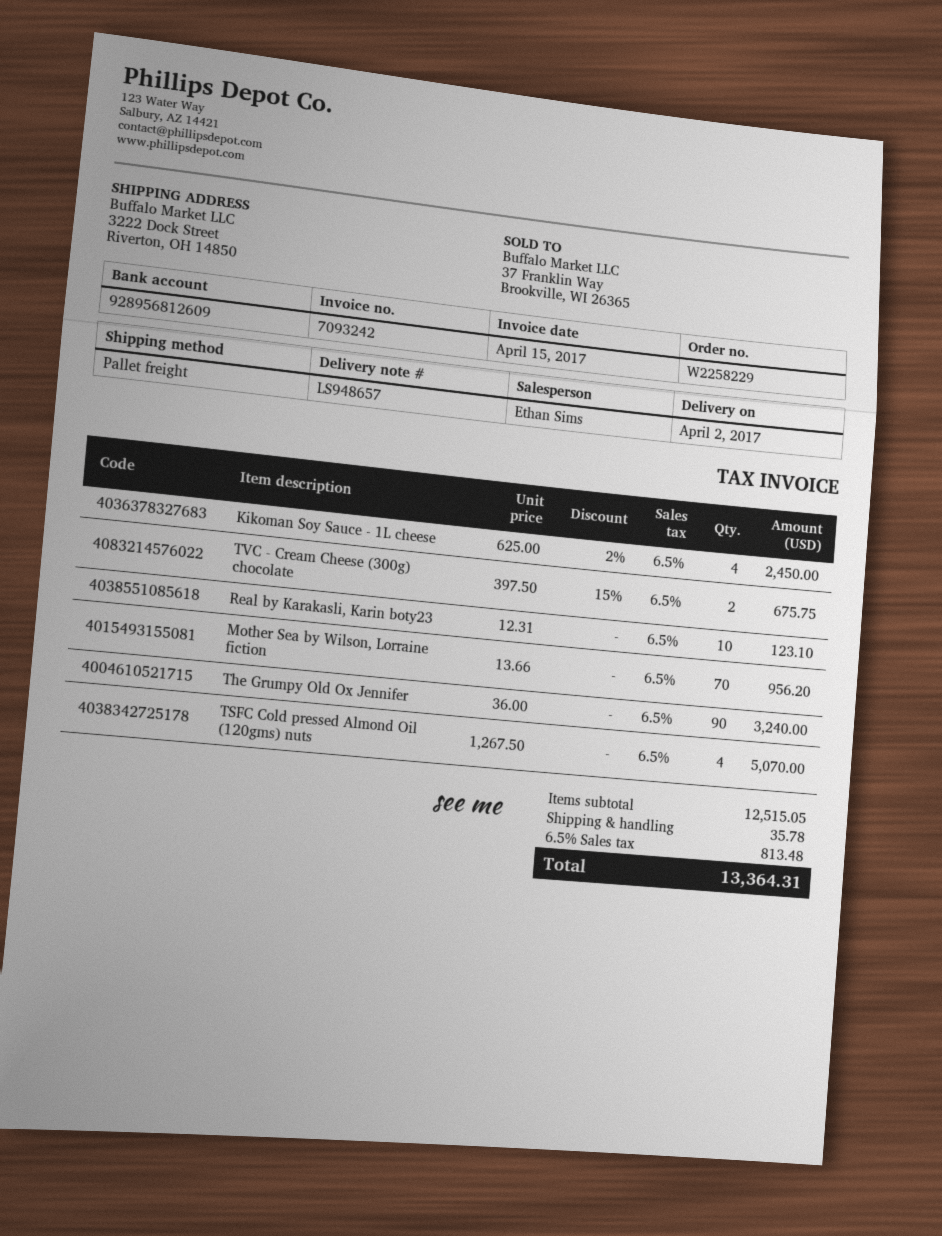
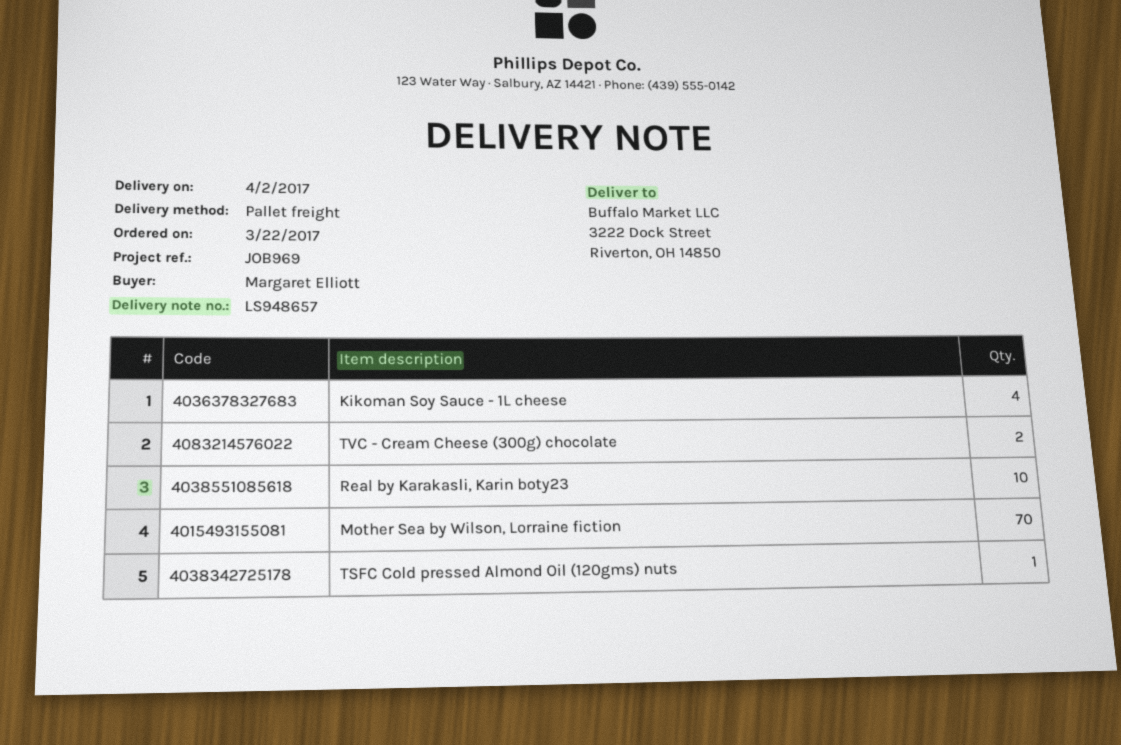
The Grumpy Old Ox Jennifer: 90 -> none
TSFC Cold pressed Almond Oil (120gms) nuts: 4 -> 1

